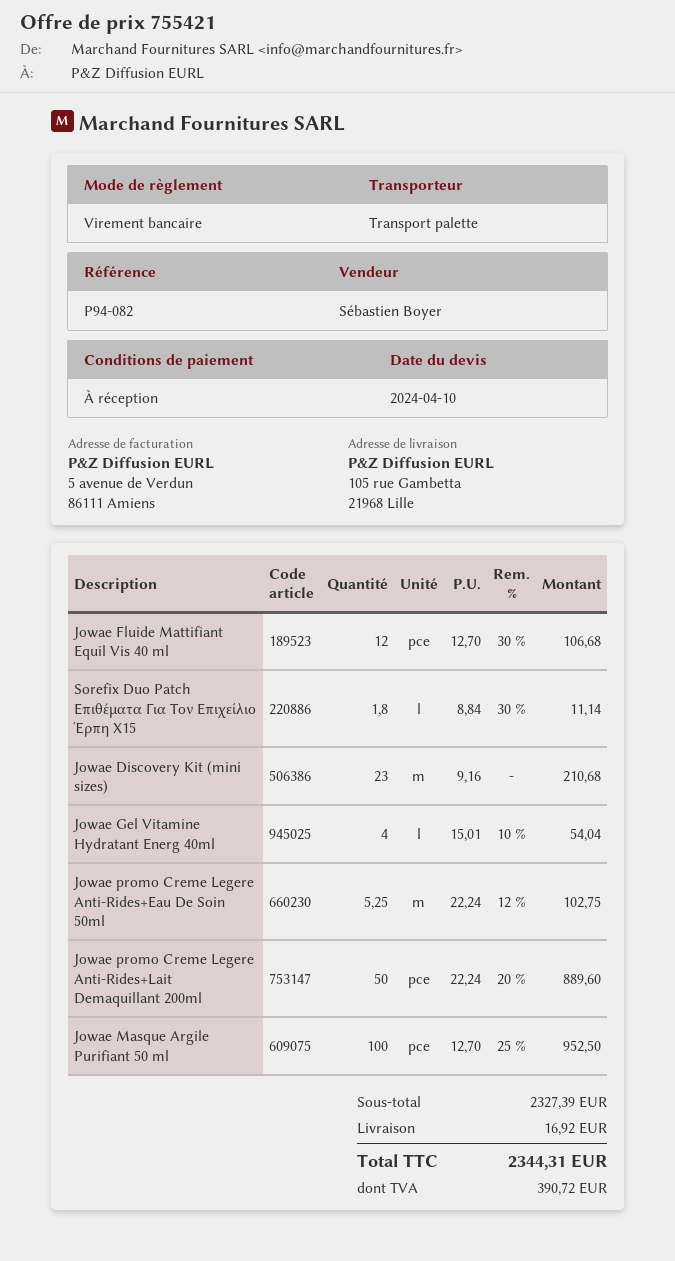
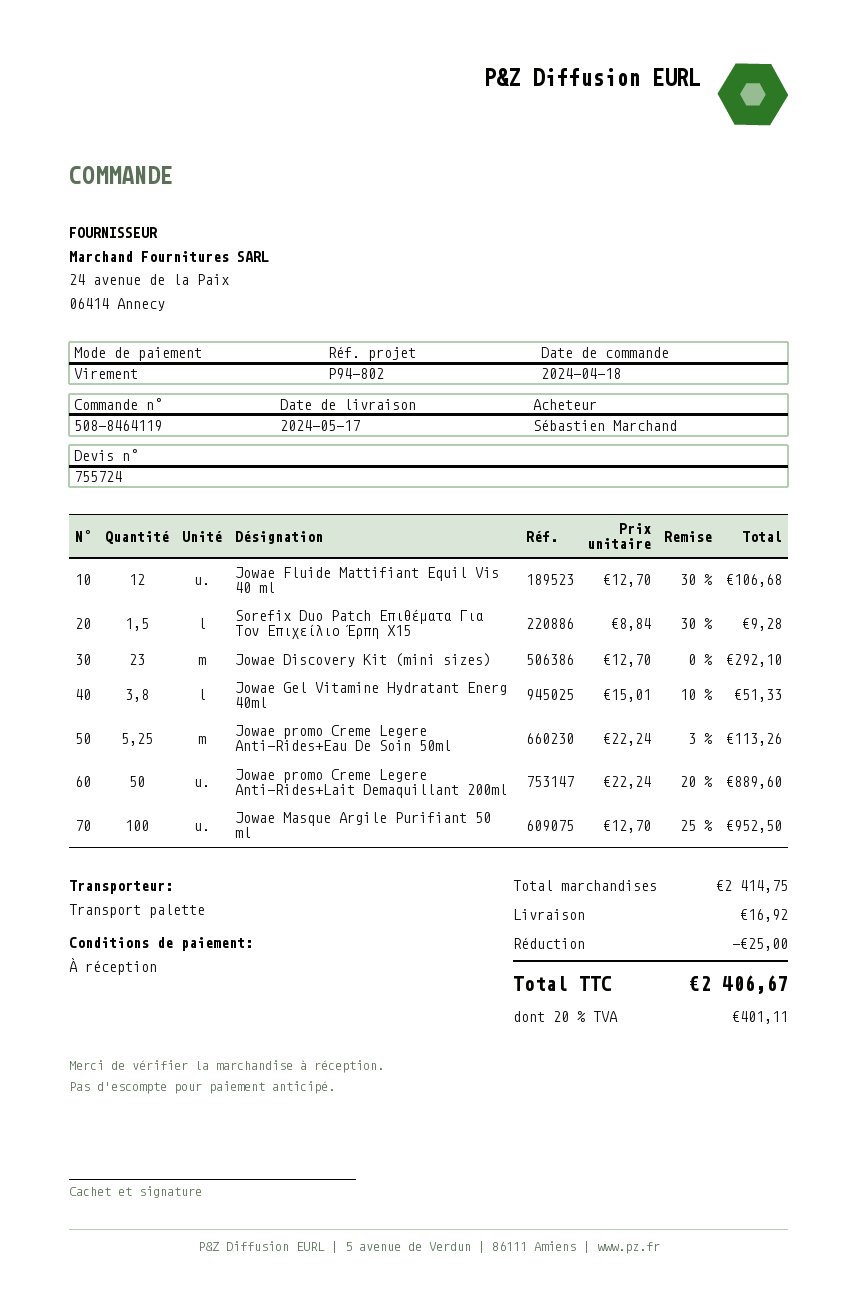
quote number: 755421 -> 755724
reference: P94-082 -> P94-802
Sorefix Duo Patch Επιθέματα Για Τον Επιχείλιο Έρπη X15: 1.8 x 8.84 - 30% = 11.14 -> 1.5 x 8.84 - 30% = 9.28
Jowae Discovery Kit (mini sizes): 23 x 9.16 = 210.68 -> 23 x 12.70 = 292.10
Jowae Gel Vitamine Hydratant Energ 40ml: 4 x 15.01 - 10% = 54.04 -> 3.8 x 15.01 - 10% = 51.33
Jowae promo Creme Legere Anti-Rides+Eau De Soin 50ml: 5.25 x 22.24 - 12% = 102.75 -> 5.25 x 22.24 - 3% = 113.26
subtotal: 2327.39 -> 2414.75
discount: none -> 25.00
tax: 390.72 -> 401.11
total: 2344.31 -> 2406.67

